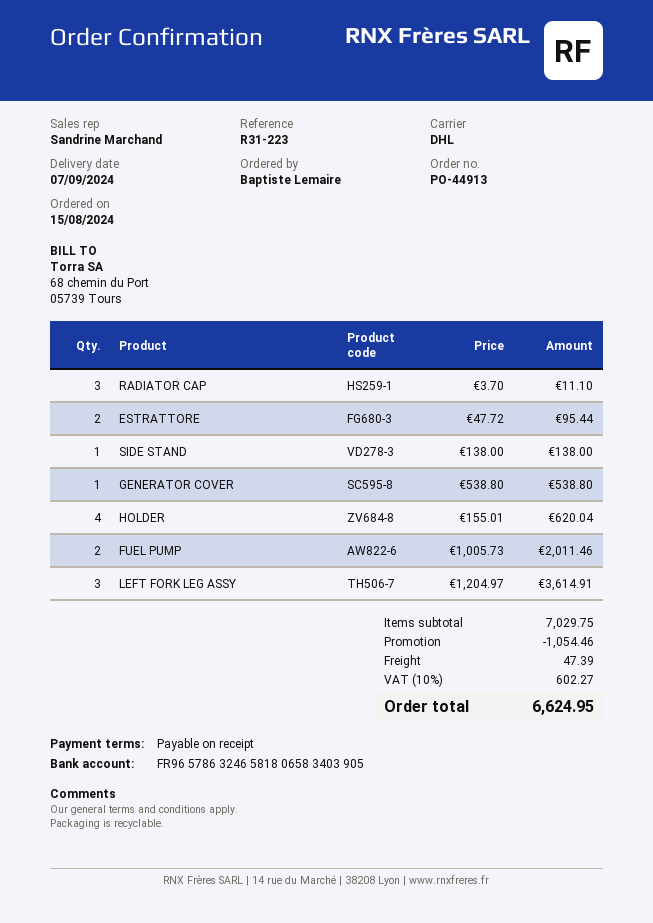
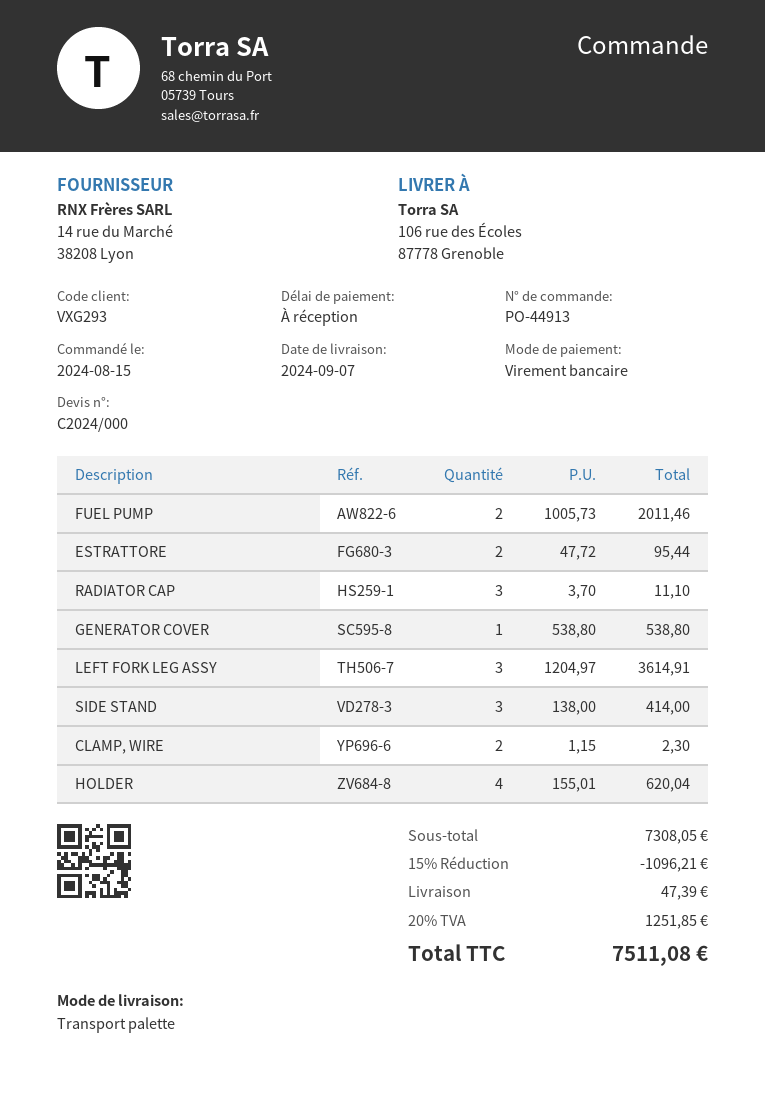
shipping method: DHL -> pallet freight
SIDE STAND: 1 x 138.00 = 138.00 -> 3 x 138.00 = 414.00
CLAMP, WIRE: none -> 2 x 1.15 = 2.30
subtotal: 7029.75 -> 7308.05
discount: 1054.46 -> 1096.21
tax: 10% = 602.27 -> 20% = 1251.85
total: 6624.95 -> 7511.08

